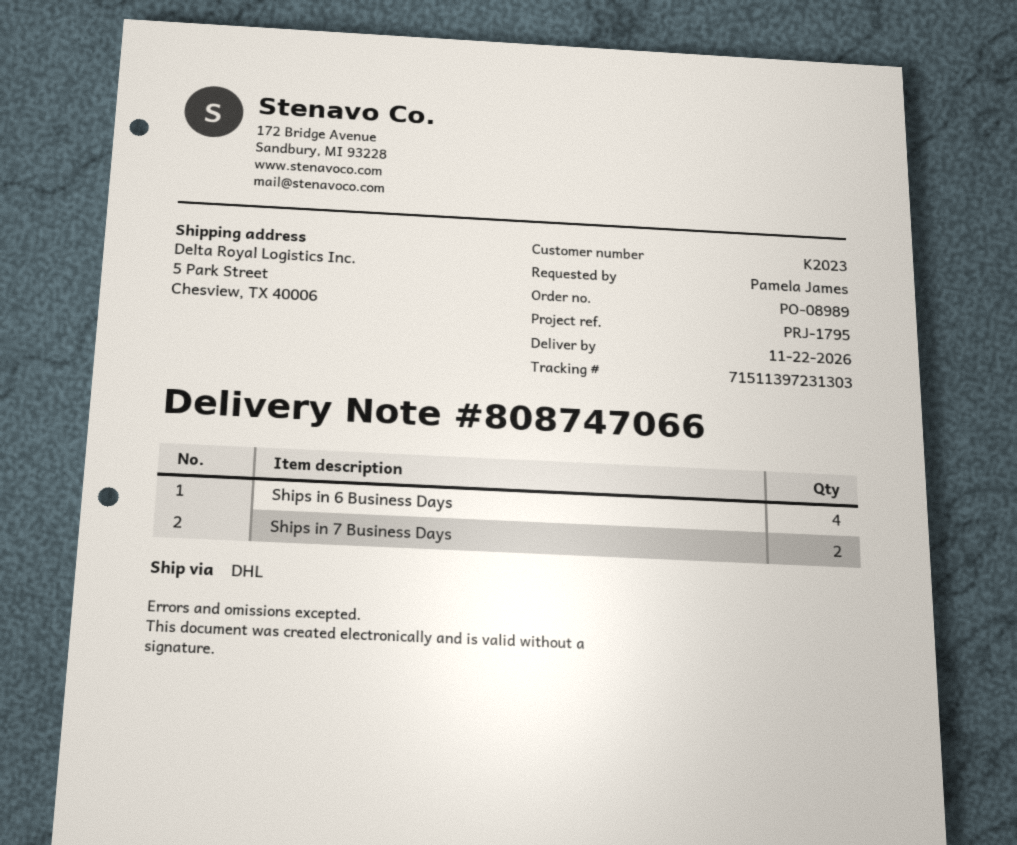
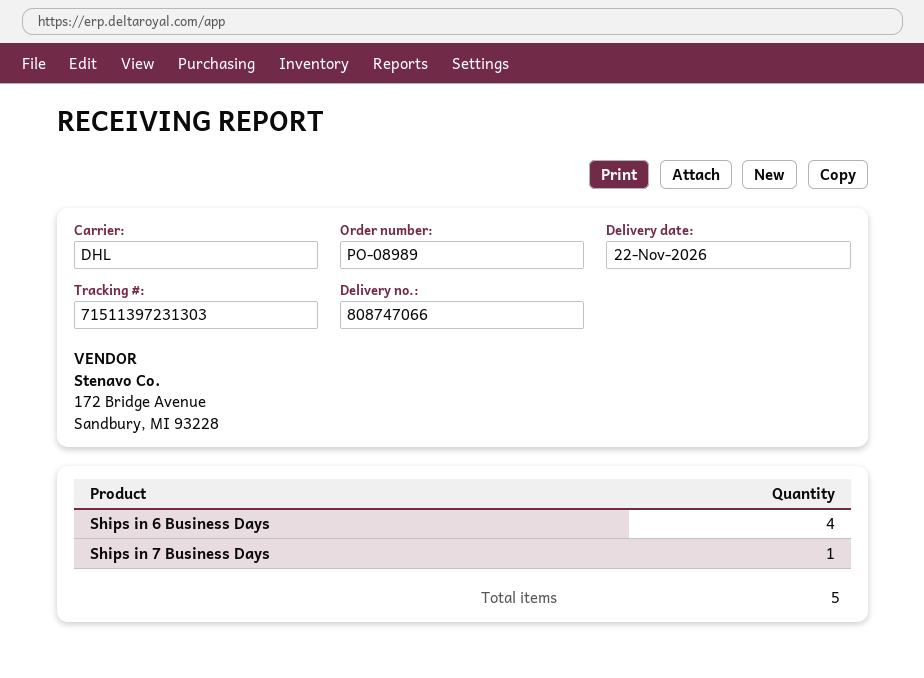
Ships in 7 Business Days: 2 -> 1

